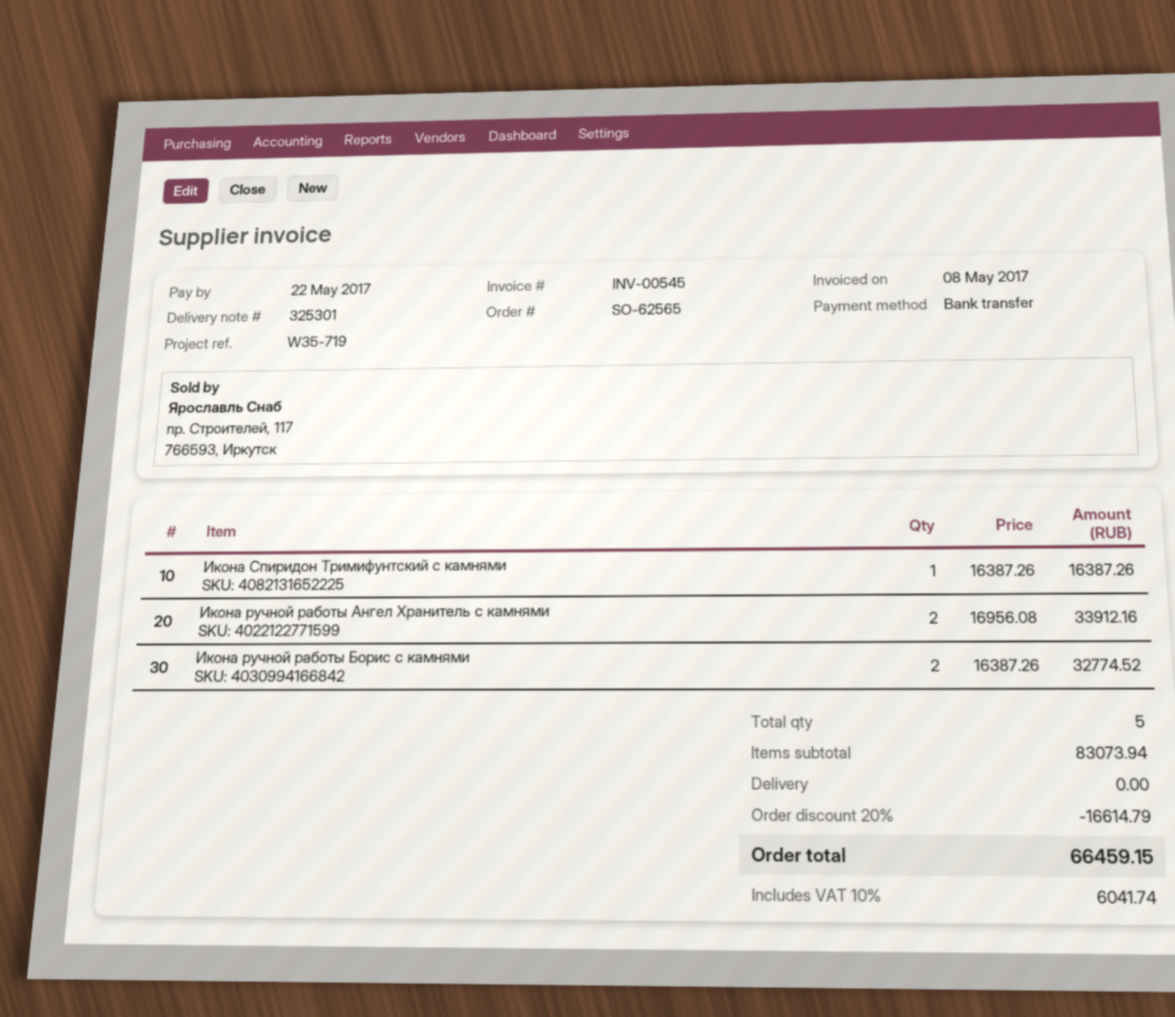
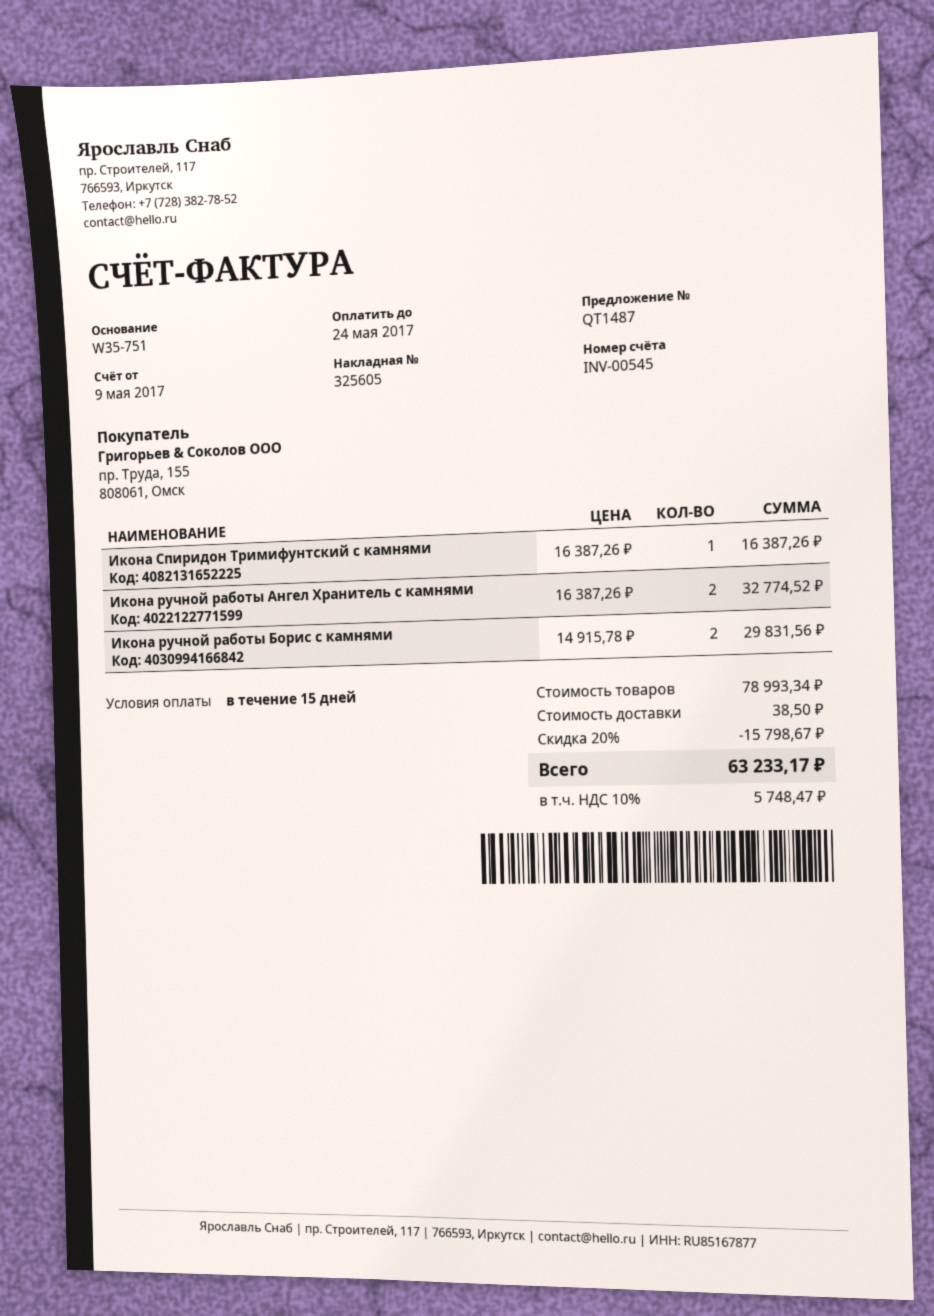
delivery note number: 325301 -> 325605
invoice date: 2017-05-08 -> 2017-05-09
due date: 2017-05-22 -> 2017-05-24
reference: W35-719 -> W35-751
Икона ручной работы Ангел Хранитель с камнями: 2 x 16956.08 = 33912.16 -> 2 x 16387.26 = 32774.52
Икона ручной работы Борис с камнями: 2 x 16387.26 = 32774.52 -> 2 x 14915.78 = 29831.56
subtotal: 83073.94 -> 78993.34
discount: 20% = 16614.79 -> 20% = 15798.67
shipping: 0.00 -> 38.50
tax: 10% = 6041.74 -> 10% = 5748.47
total: 66459.15 -> 63233.17

